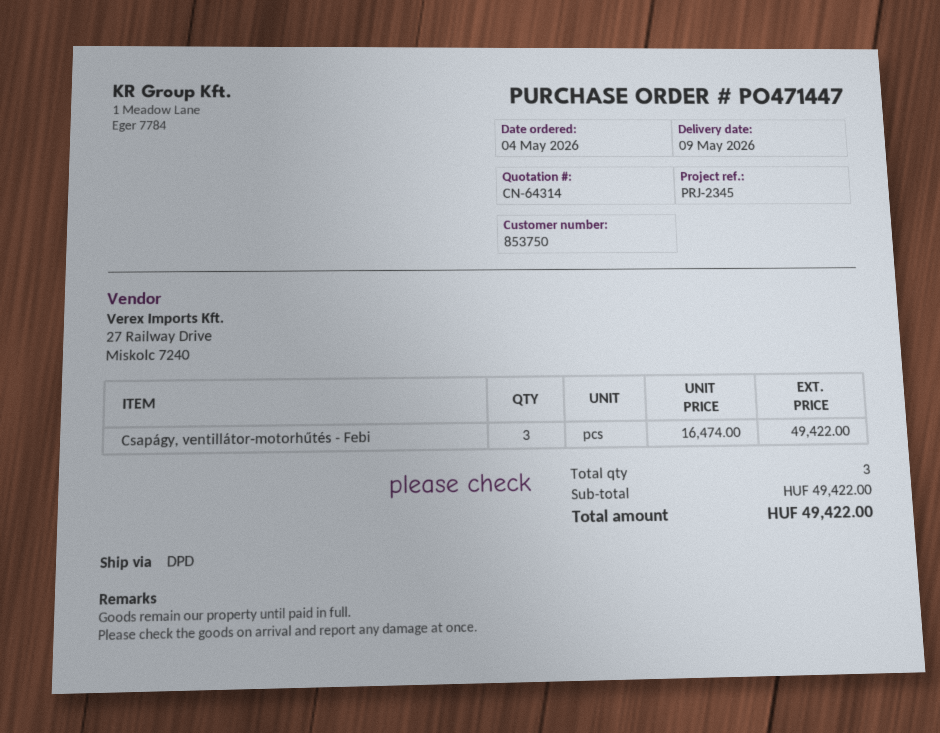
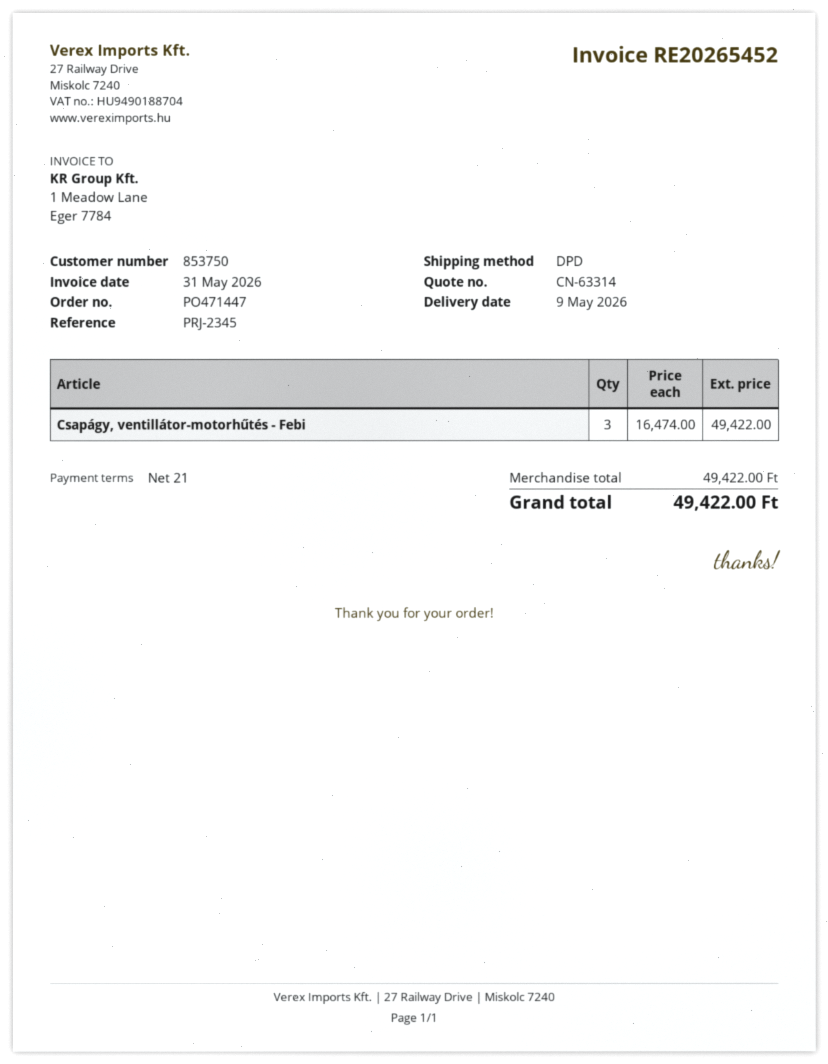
quote number: CN-64314 -> CN-63314

